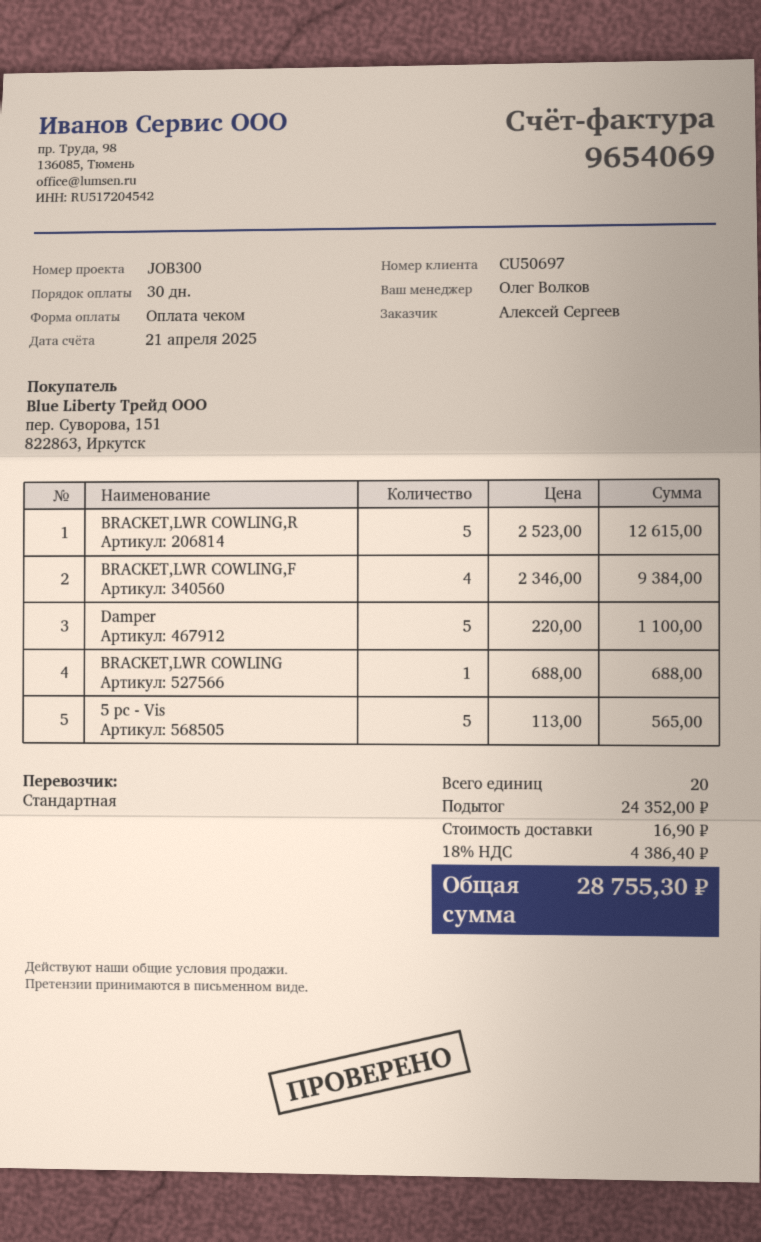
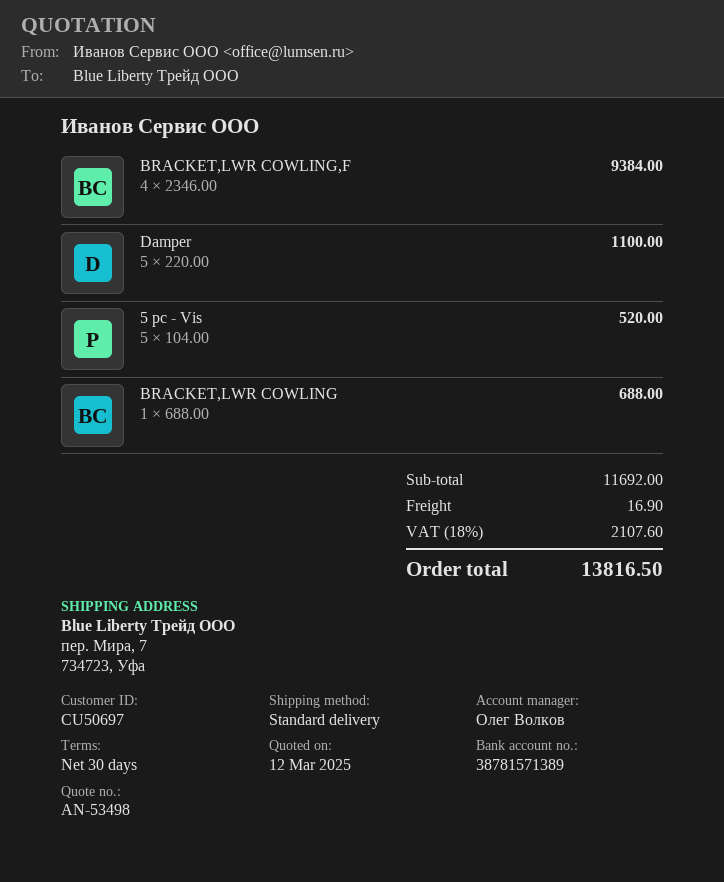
BRACKET,LWR COWLING,R: 5 x 2523.00 = 12615.00 -> none
5 pc - Vis: 5 x 113.00 = 565.00 -> 5 x 104.00 = 520.00
subtotal: 24352.00 -> 11692.00
tax: 18% = 4386.40 -> 18% = 2107.60
total: 28755.30 -> 13816.50

